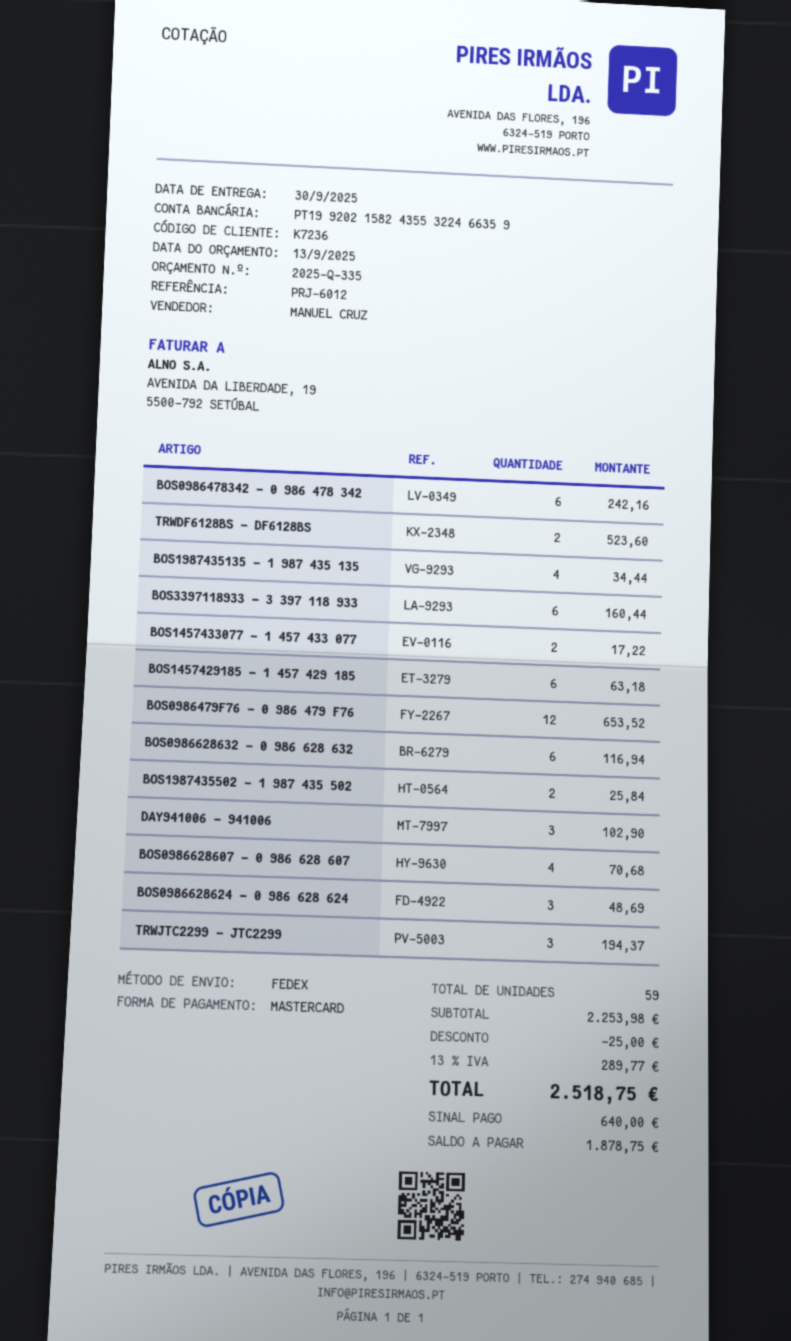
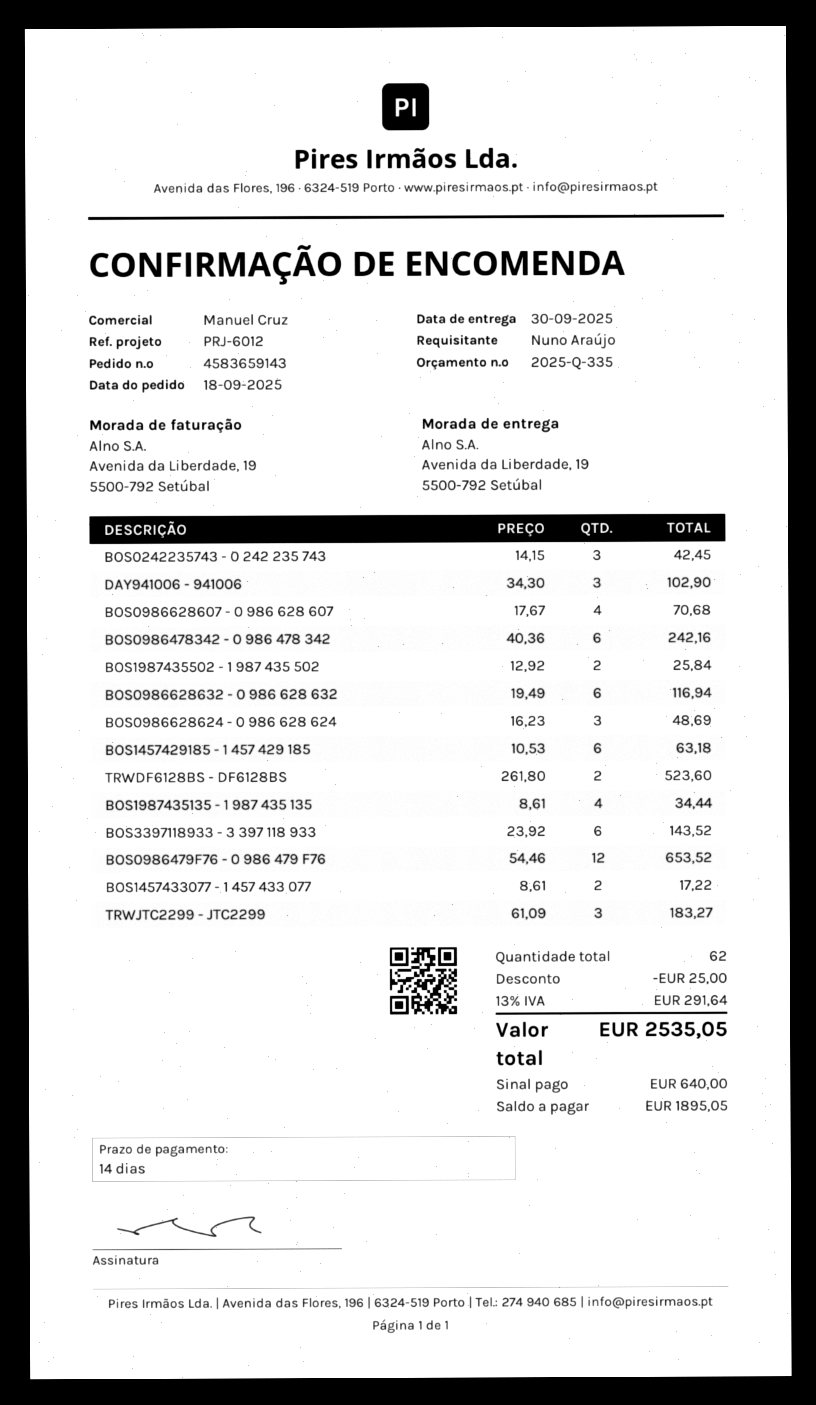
BOS3397118933 - 3 397 118 933: 6 for 160.44 -> 6 for 143.52
TRWJTC2299 - JTC2299: 3 for 194.37 -> 3 for 183.27
BOS0242235743 - 0 242 235 743: none -> 3 for 42.45
total quantity: 59 -> 62
tax: 13% = 289.77 -> 13% = 291.64
total: 2518.75 -> 2535.05
balance: 1878.75 -> 1895.05

